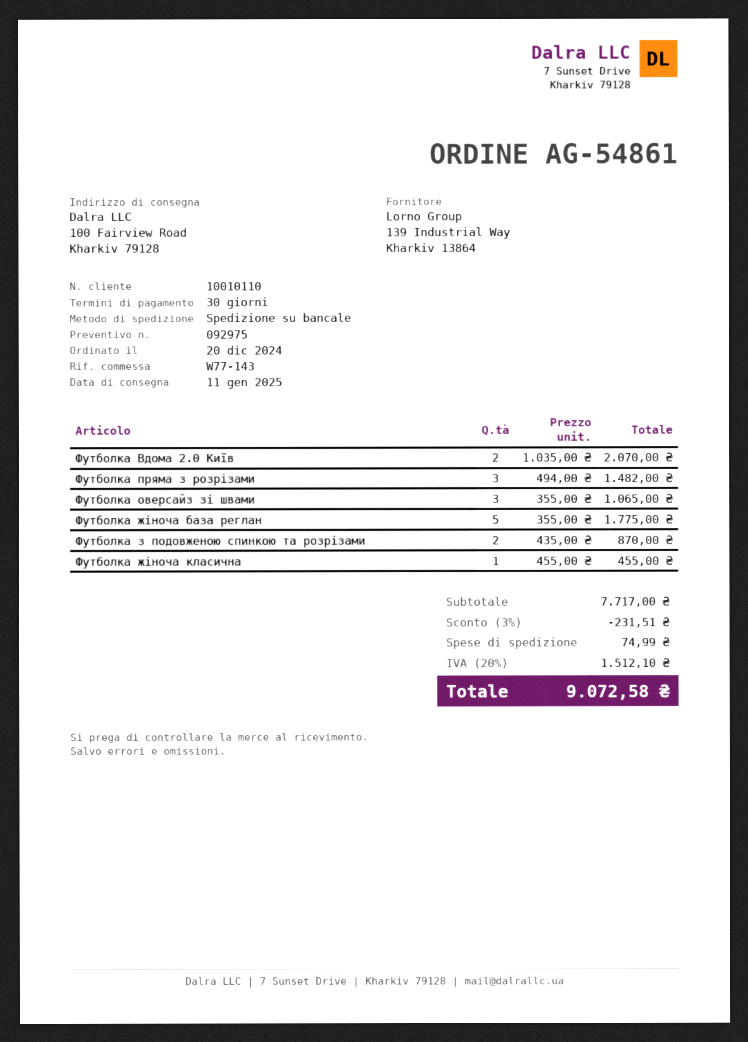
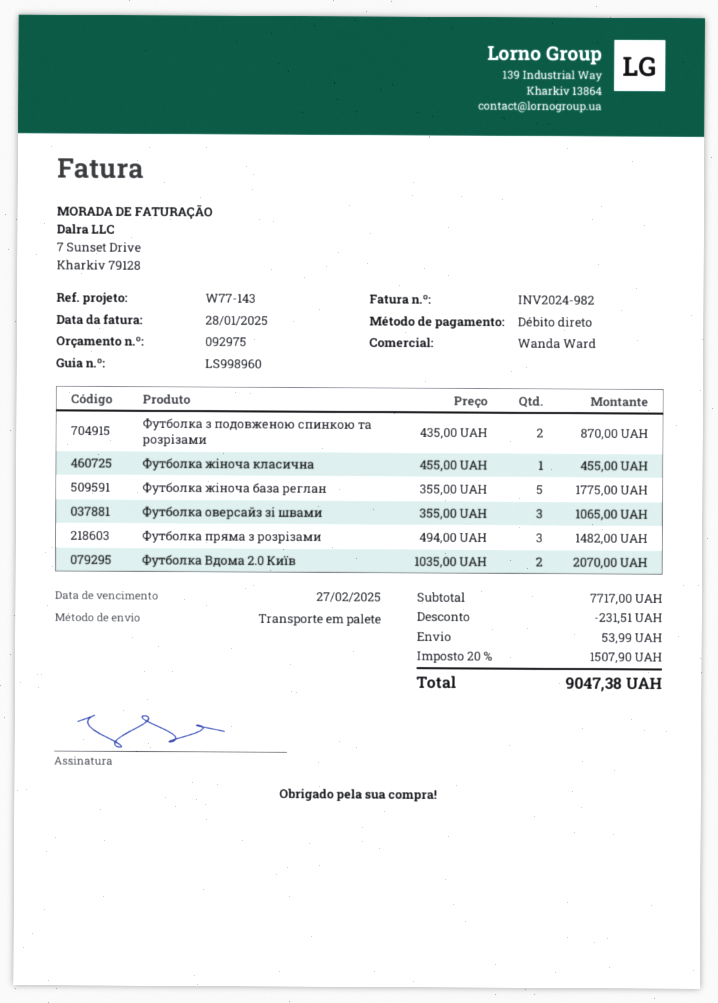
shipping: 74.99 -> 53.99
tax: 20% = 1512.10 -> 20% = 1507.90
total: 9072.58 -> 9047.38

